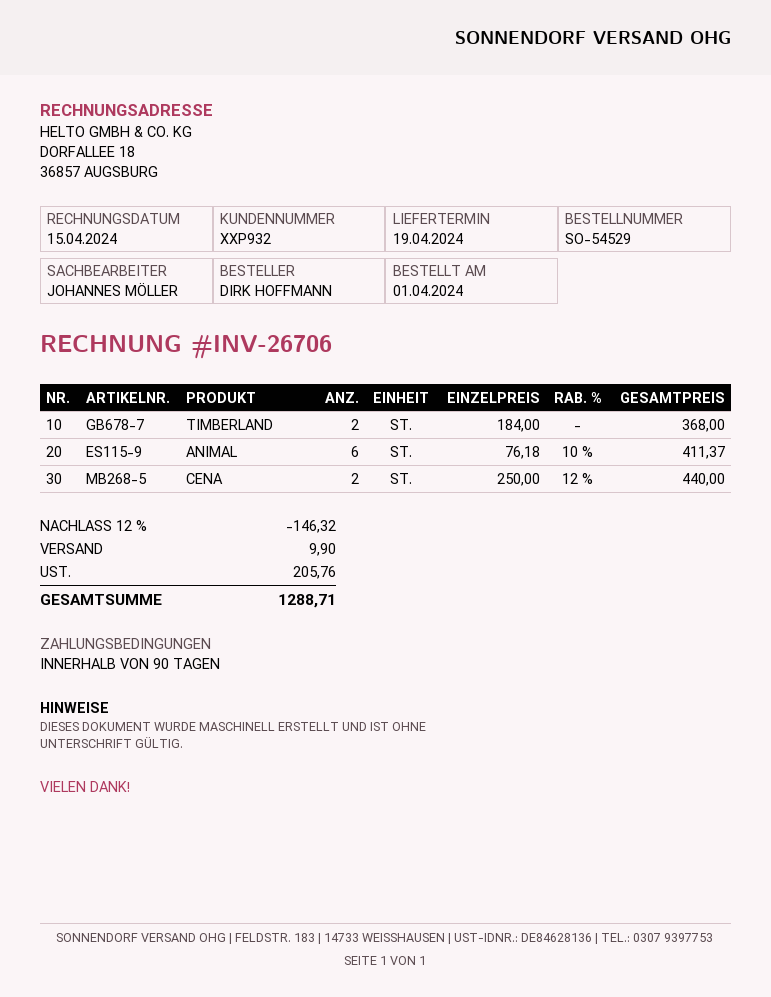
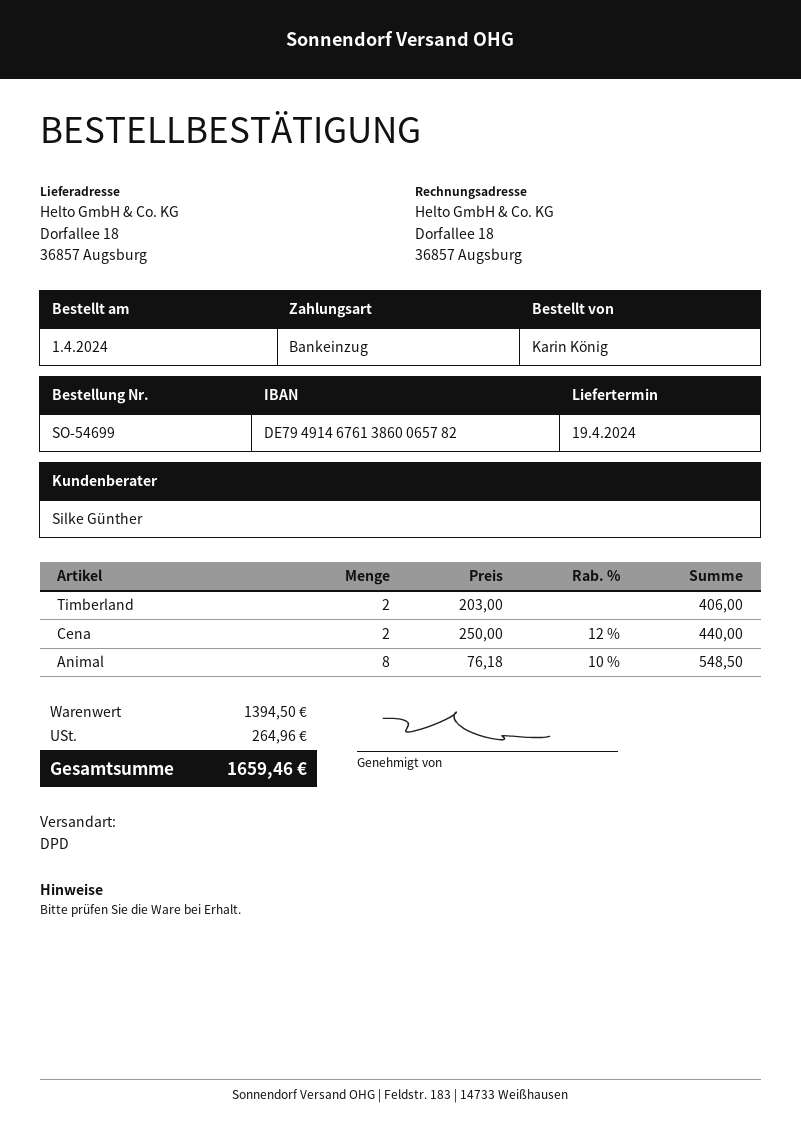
order number: SO-54529 -> SO-54699
ordered by: DIRK HOFFMANN -> Karin König
sales rep: JOHANNES MÖLLER -> Silke Günther
TIMBERLAND: 2 x 184.00 = 368.00 -> 2 x 203.00 = 406.00
ANIMAL: 6 x 76.18 - 10% = 411.37 -> 8 x 76.18 - 10% = 548.50
discount: 12% = 146.32 -> none
shipping: 9.90 -> none
tax: 205.76 -> 264.96
total: 1288.71 -> 1659.46

